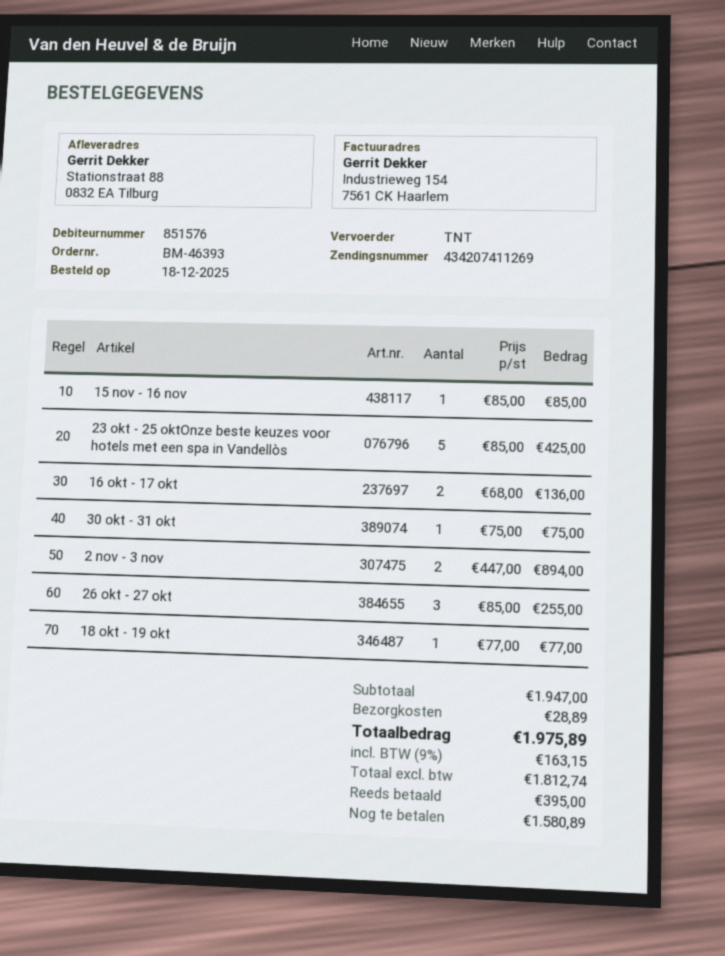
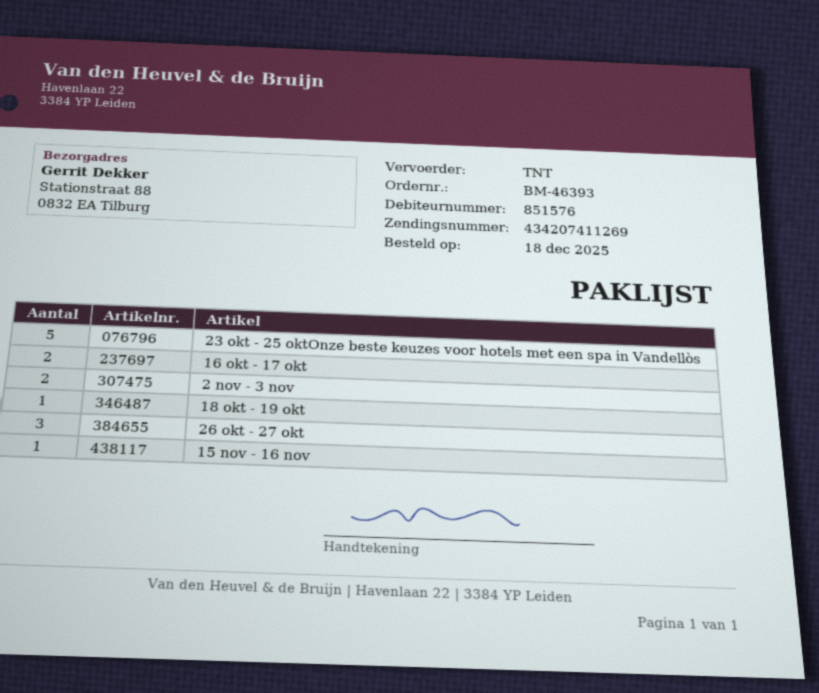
30 okt - 31 okt: 1 -> none

